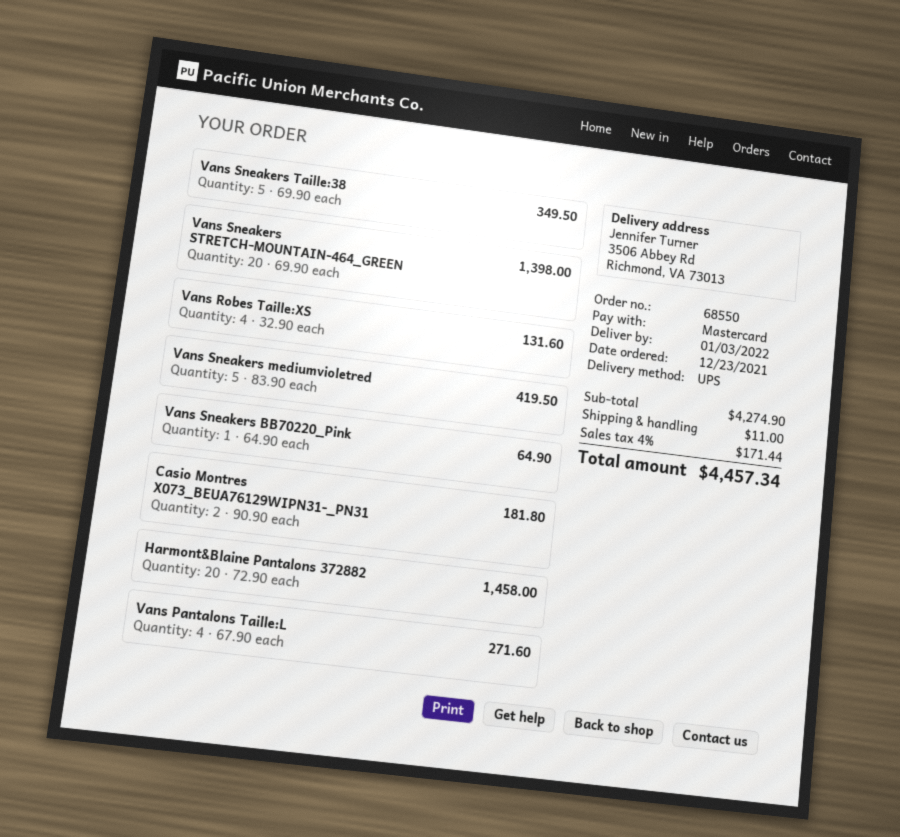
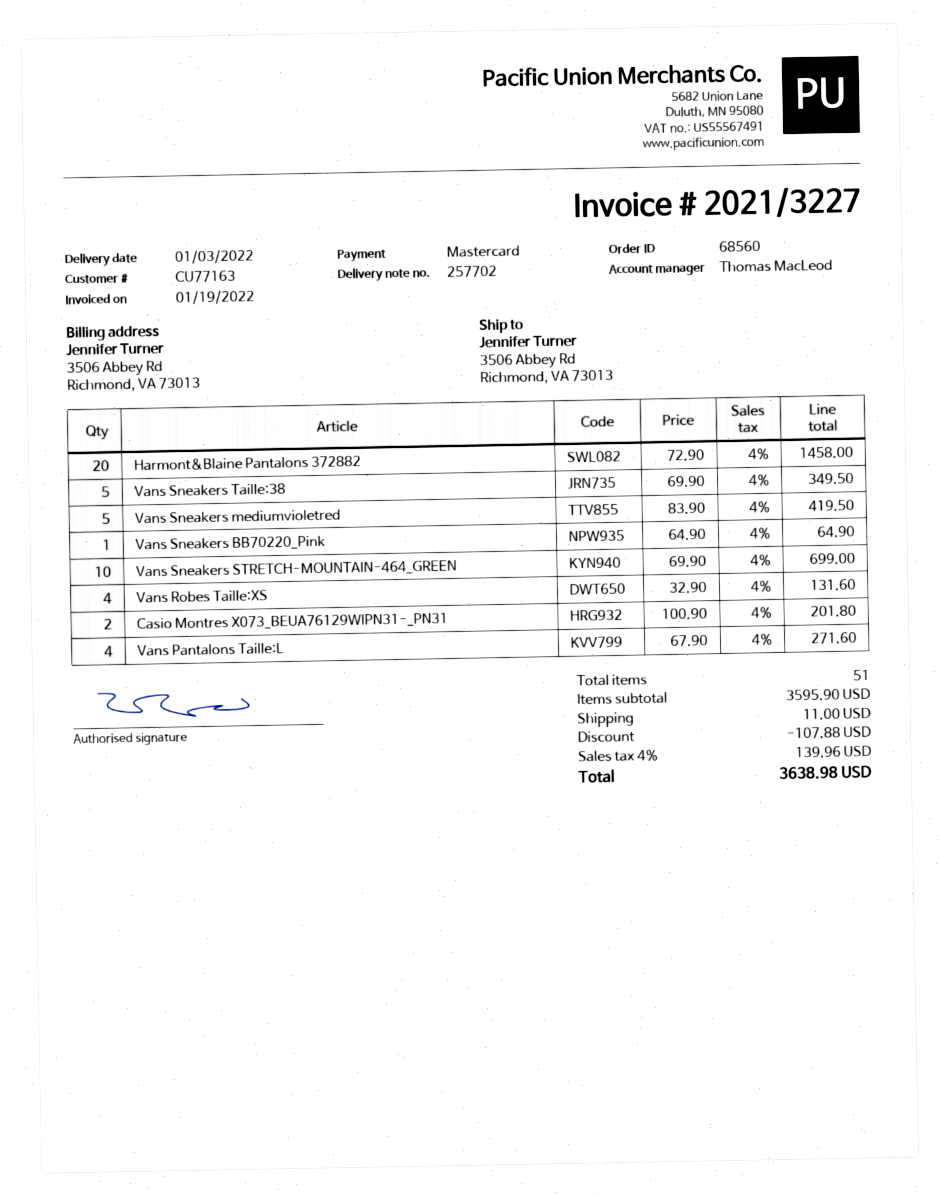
order number: 68550 -> 68560
Vans Sneakers STRETCH-MOUNTAIN-464_GREEN: 20 x 69.90 = 1398.00 -> 10 x 69.90 = 699.00
Casio Montres X073_BEUA76129WIPN31-_PN31: 2 x 90.90 = 181.80 -> 2 x 100.90 = 201.80
subtotal: 4274.90 -> 3595.90
discount: none -> 107.88
tax: 4% = 171.44 -> 4% = 139.96
total: 4457.34 -> 3638.98

